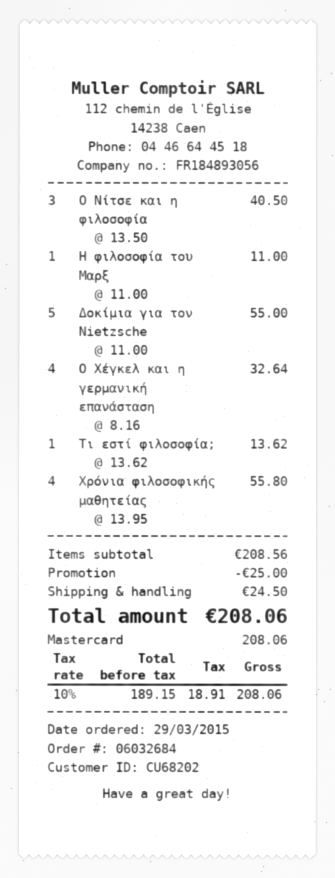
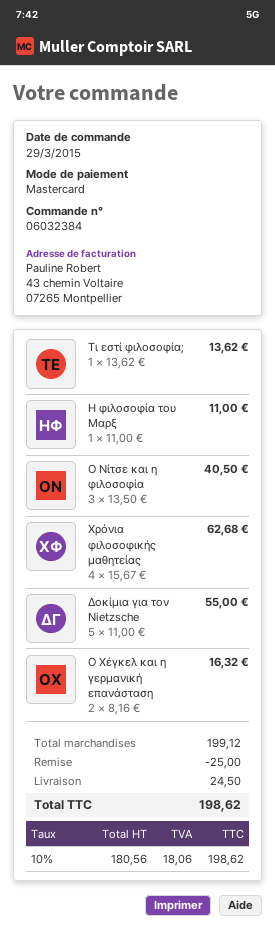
order number: 06032684 -> 06032384
Ο Χέγκελ και η γερμανική επανάσταση: 4 x 8.16 = 32.64 -> 2 x 8.16 = 16.32
Χρόνια φιλοσοφικής μαθητείας: 4 x 13.95 = 55.80 -> 4 x 15.67 = 62.68
subtotal: 208.56 -> 199.12
net: 189.15 -> 180.56
tax: 10% = 18.91 -> 10% = 18.06
total: 208.06 -> 198.62

